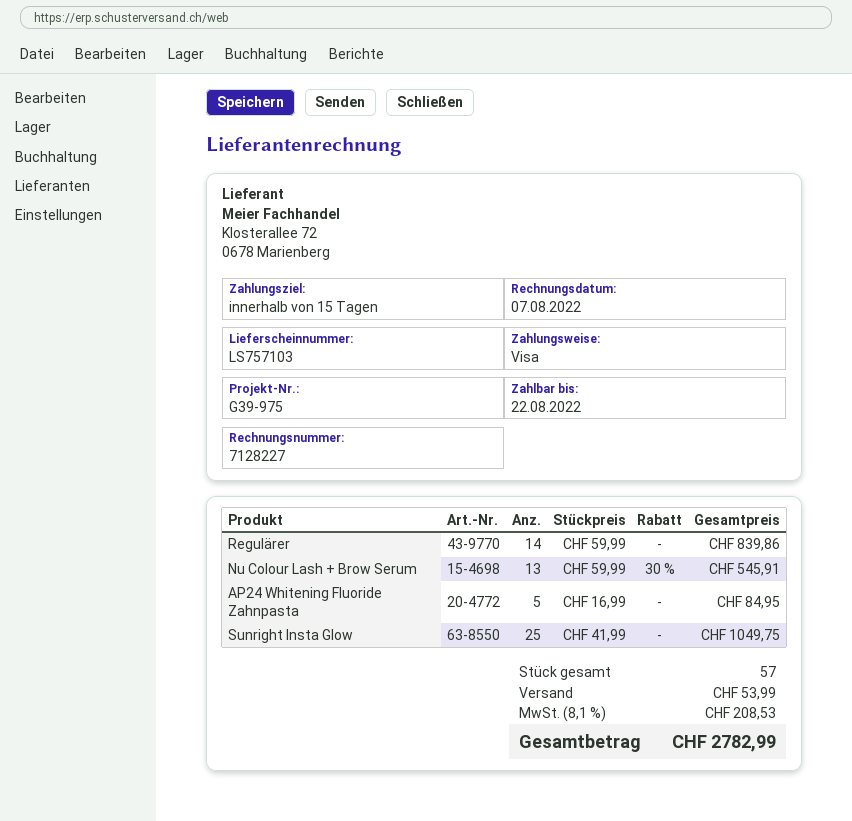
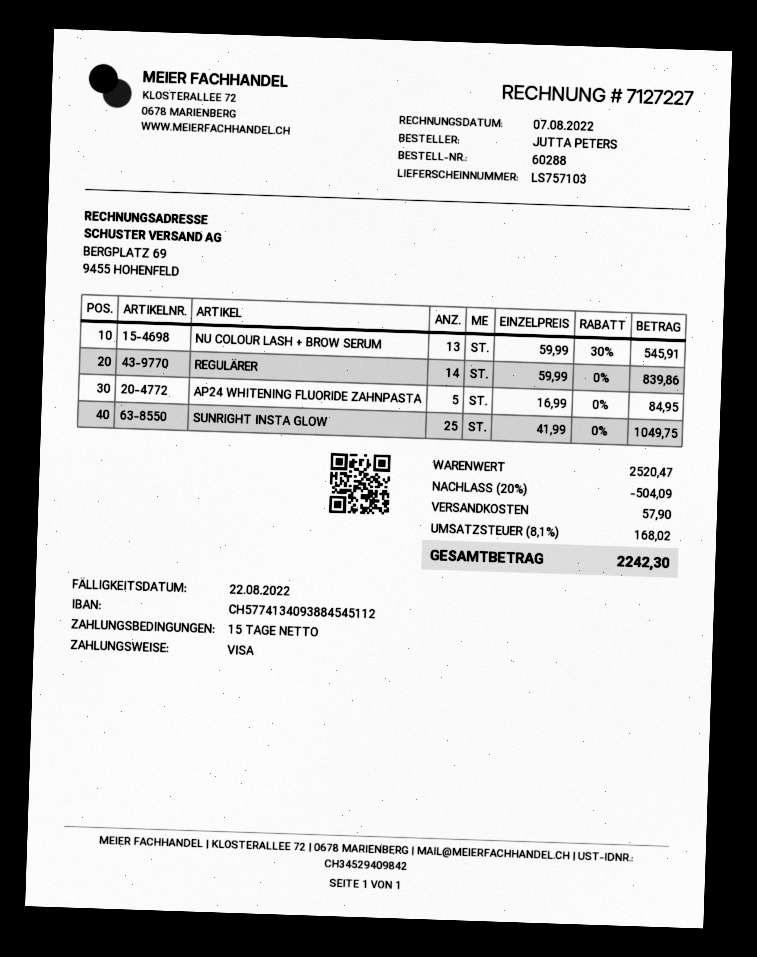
invoice number: 7128227 -> 7127227
discount: none -> 20% = 504.09
shipping: 53.99 -> 57.90
tax: 8.1% = 208.53 -> 8.1% = 168.02
total: 2782.99 -> 2242.30

